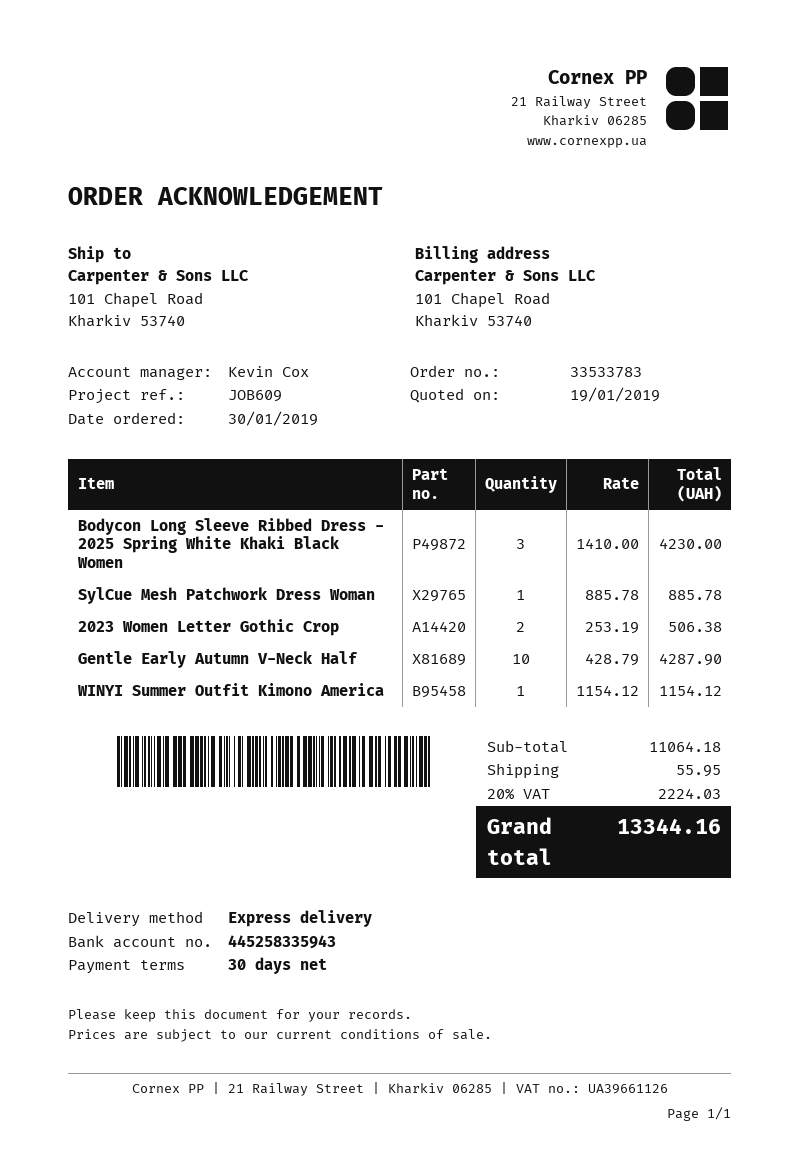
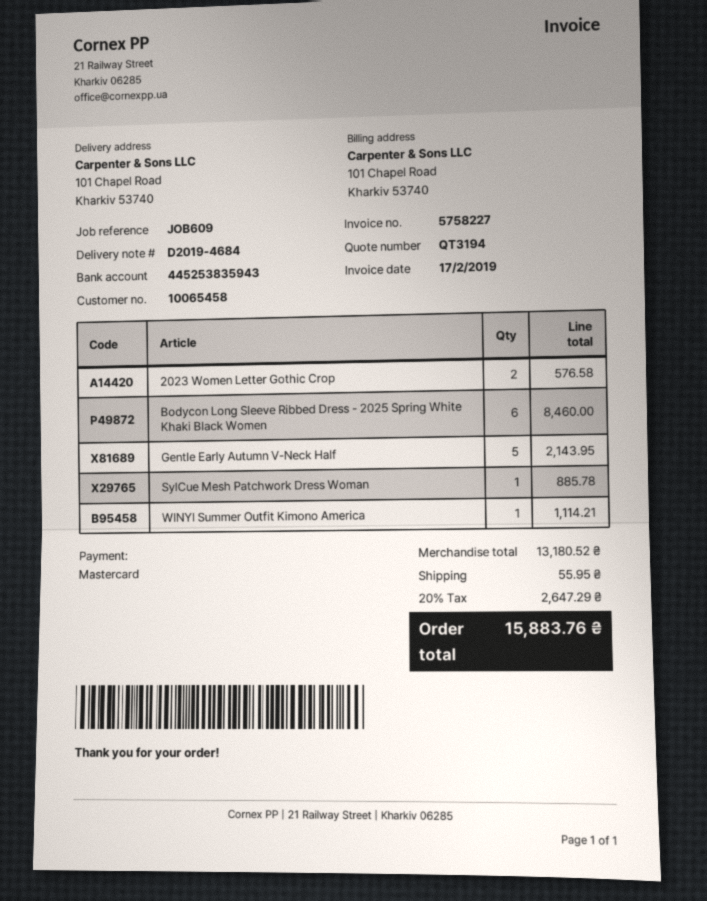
bank account: 445258335943 -> 445253835943
Bodycon Long Sleeve Ribbed Dress - 2025 Spring White Khaki Black Women: 3 for 4230.00 -> 6 for 8460.00
2023 Women Letter Gothic Crop: 2 for 506.38 -> 2 for 576.58
Gentle Early Autumn V-Neck Half: 10 for 4287.90 -> 5 for 2143.95
WINYI Summer Outfit Kimono America: 1 for 1154.12 -> 1 for 1114.21
subtotal: 11064.18 -> 13180.52
tax: 20% = 2224.03 -> 20% = 2647.29
total: 13344.16 -> 15883.76

